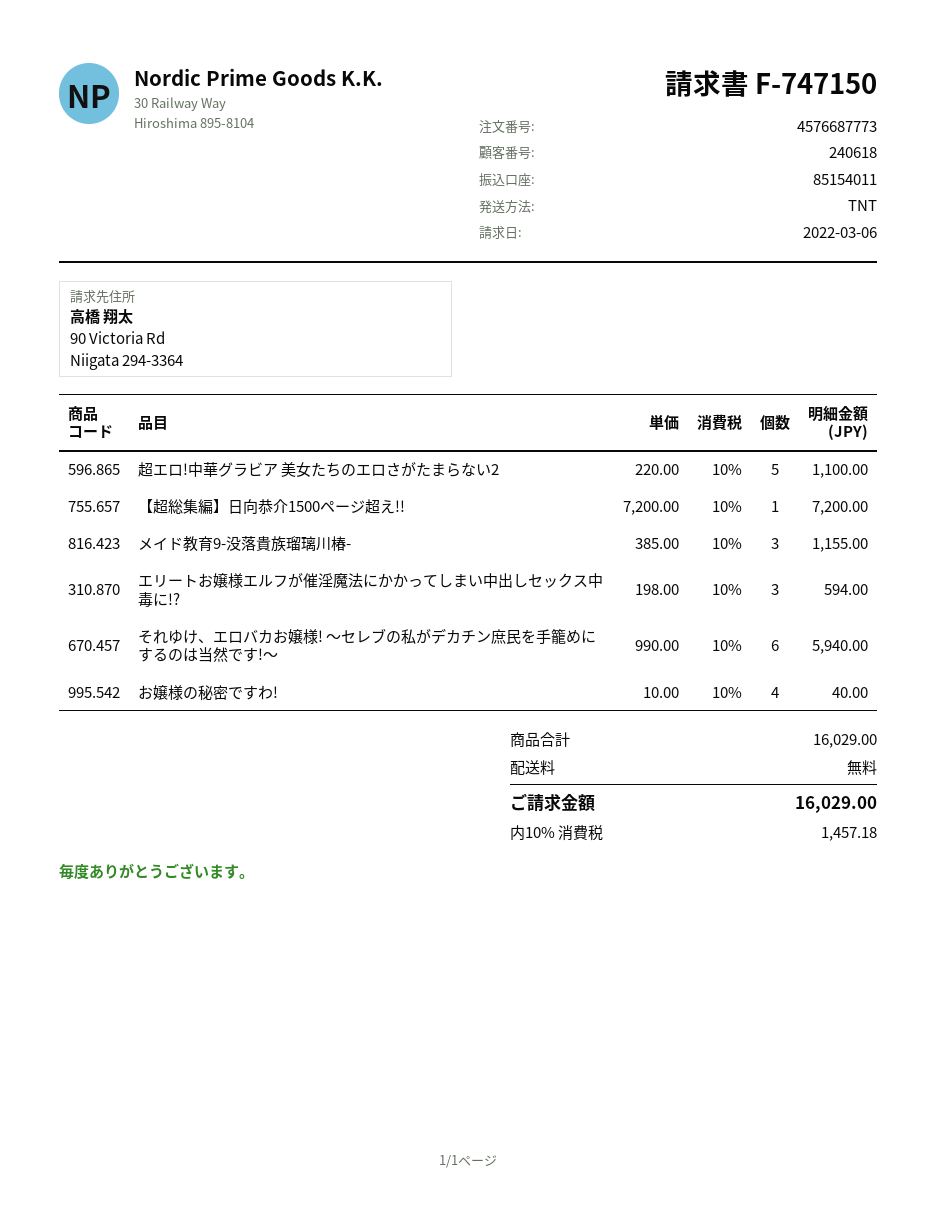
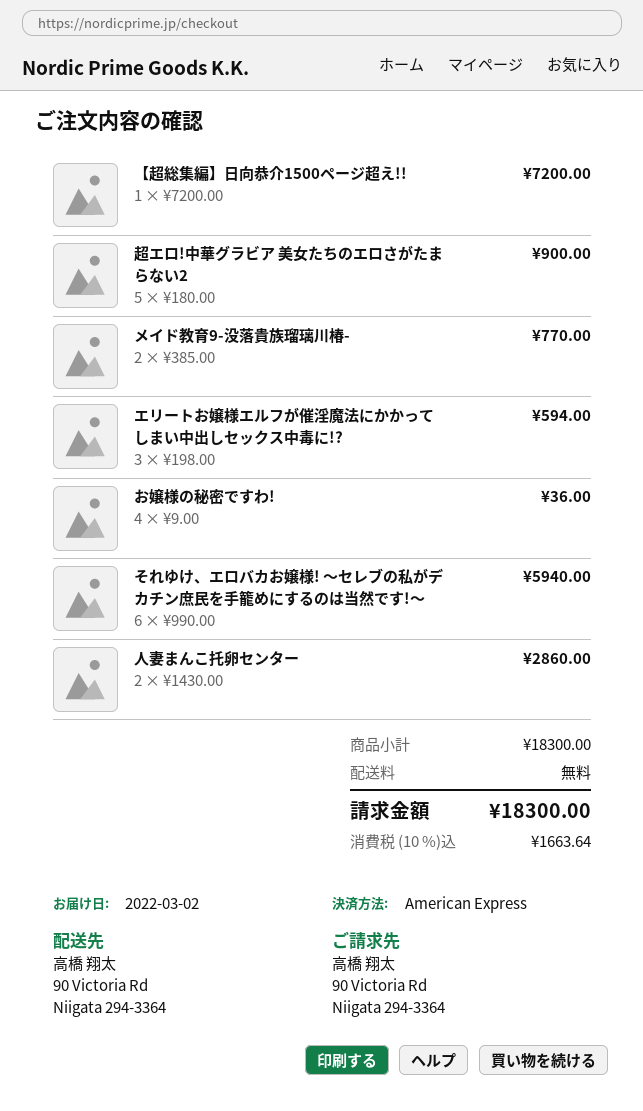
超エロ!中華グラビア 美女たちのエロさがたまらない2: 5 x 220.00 = 1100.00 -> 5 x 180.00 = 900.00
メイド教育9-没落貴族瑠璃川椿-: 3 x 385.00 = 1155.00 -> 2 x 385.00 = 770.00
お嬢様の秘密ですわ!: 4 x 10.00 = 40.00 -> 4 x 9.00 = 36.00
人妻まんこ托卵センター: none -> 2 x 1430.00 = 2860.00
subtotal: 16029.00 -> 18300.00
tax: 10% = 1457.18 -> 10% = 1663.64
total: 16029.00 -> 18300.00

